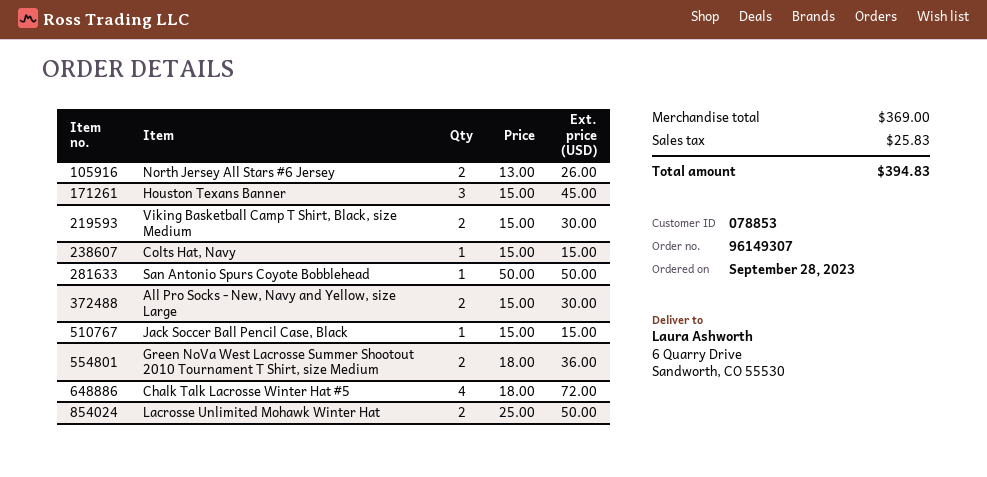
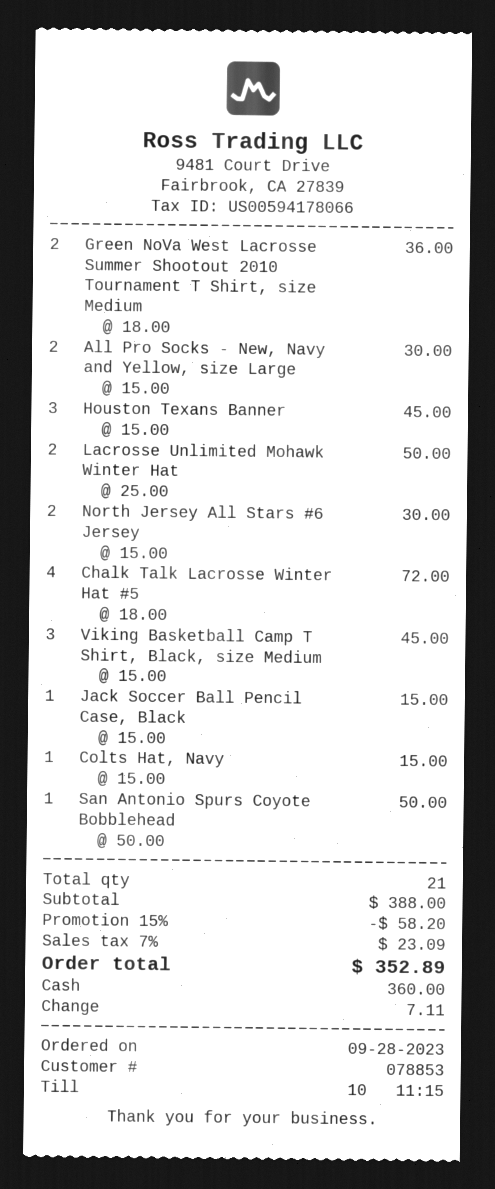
North Jersey All Stars #6 Jersey: 2 x 13.00 = 26.00 -> 2 x 15.00 = 30.00
Viking Basketball Camp T Shirt, Black, size Medium: 2 x 15.00 = 30.00 -> 3 x 15.00 = 45.00
subtotal: 369.00 -> 388.00
discount: none -> 15% = 58.20
tax: 25.83 -> 23.09
total: 394.83 -> 352.89

